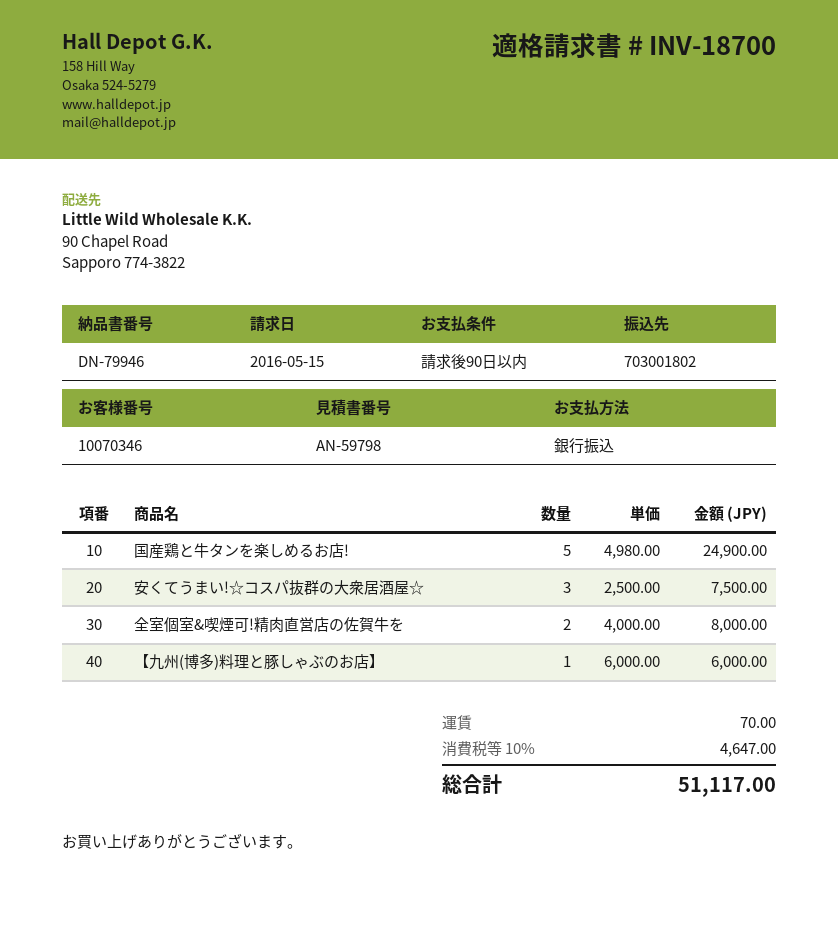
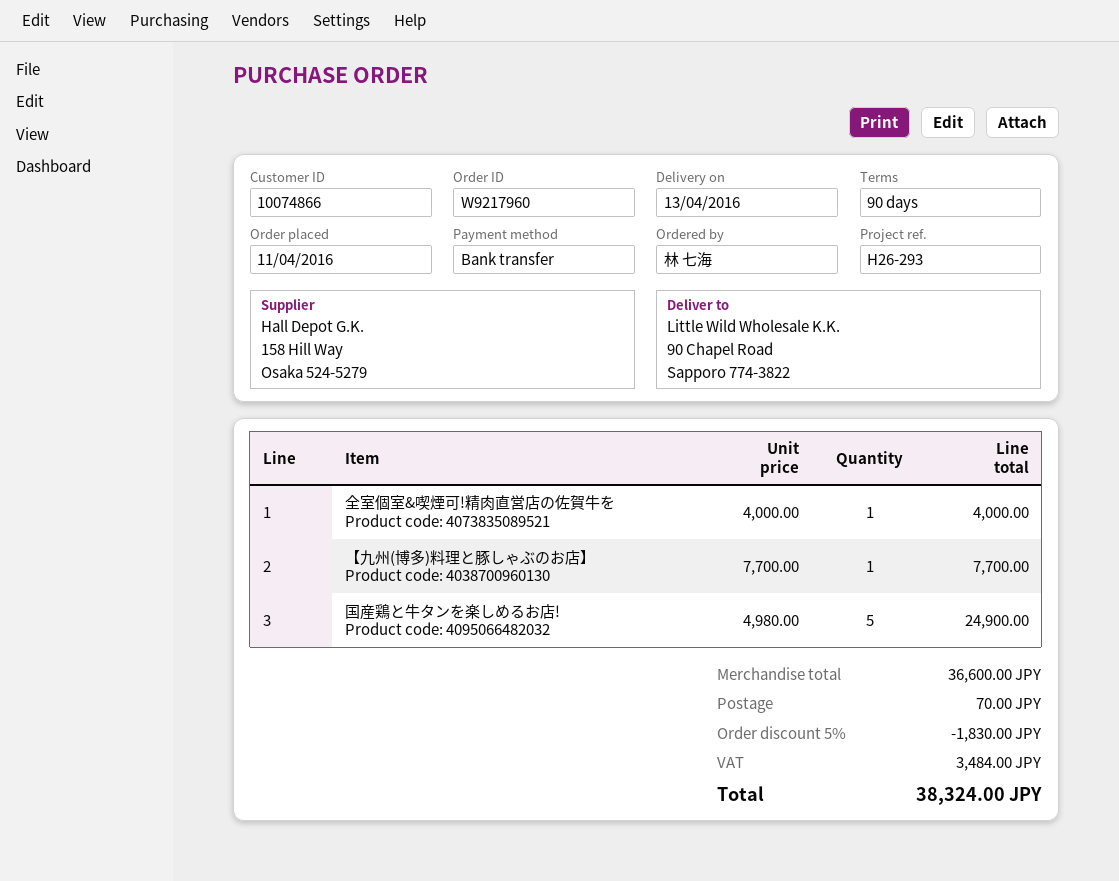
customer number: 10070346 -> 10074866
安くてうまい!☆コスパ抜群の大衆居酒屋☆: 3 x 2500.00 = 7500.00 -> none
全室個室&喫煙可!精肉直営店の佐賀牛を: 2 x 4000.00 = 8000.00 -> 1 x 4000.00 = 4000.00
【九州(博多)料理と豚しゃぶのお店】: 1 x 6000.00 = 6000.00 -> 1 x 7700.00 = 7700.00
discount: none -> 5% = 1830.00
tax: 4647.00 -> 3484.00
total: 51117.00 -> 38324.00

